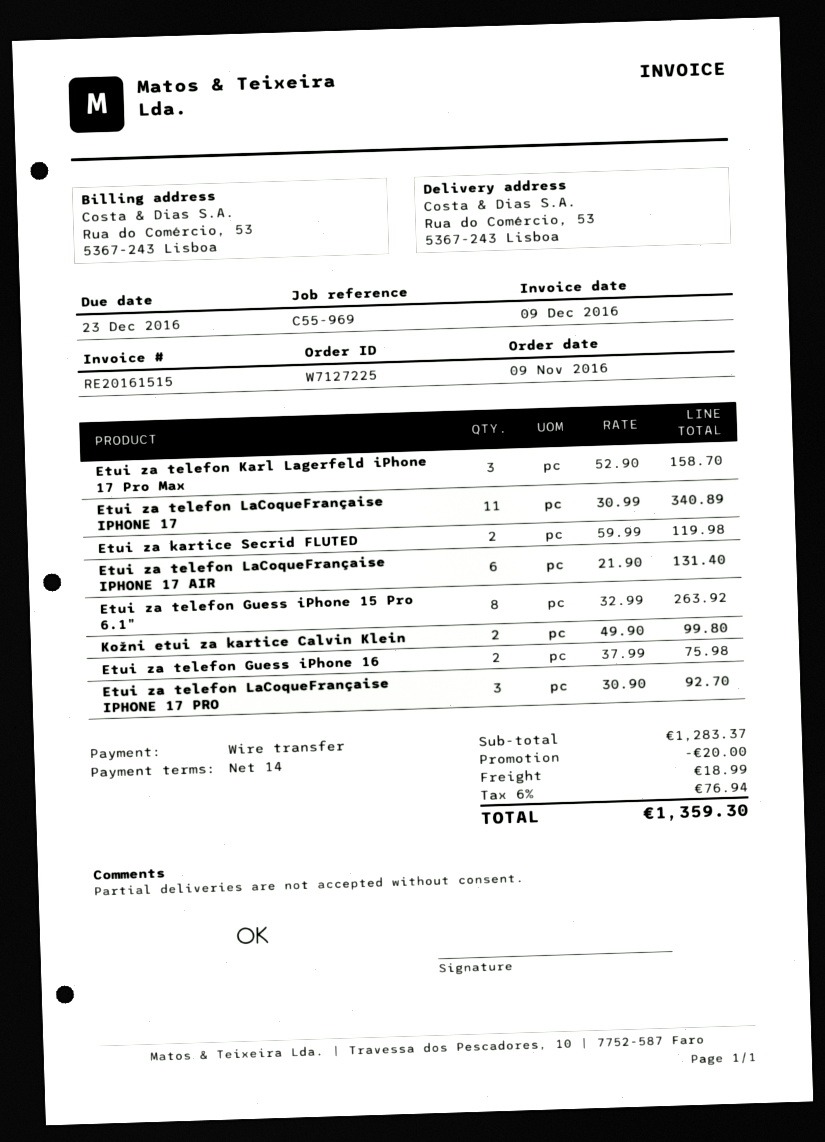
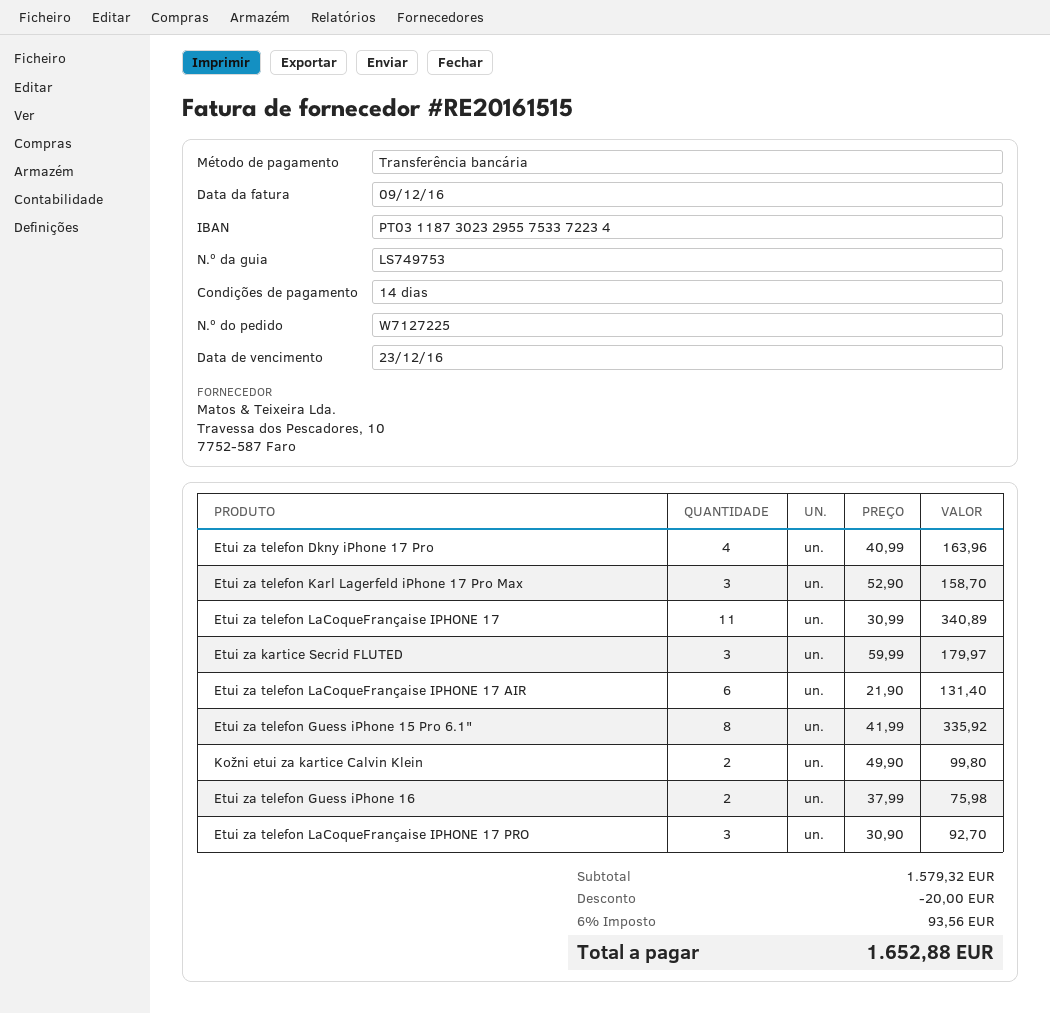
Etui za kartice Secrid FLUTED: 2 x 59.99 = 119.98 -> 3 x 59.99 = 179.97
Etui za telefon Guess iPhone 15 Pro 6.1": 8 x 32.99 = 263.92 -> 8 x 41.99 = 335.92
Etui za telefon Dkny iPhone 17 Pro: none -> 4 x 40.99 = 163.96
subtotal: 1283.37 -> 1579.32
shipping: 18.99 -> none
tax: 6% = 76.94 -> 6% = 93.56
total: 1359.30 -> 1652.88

